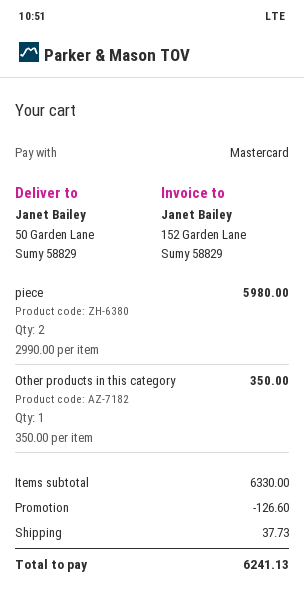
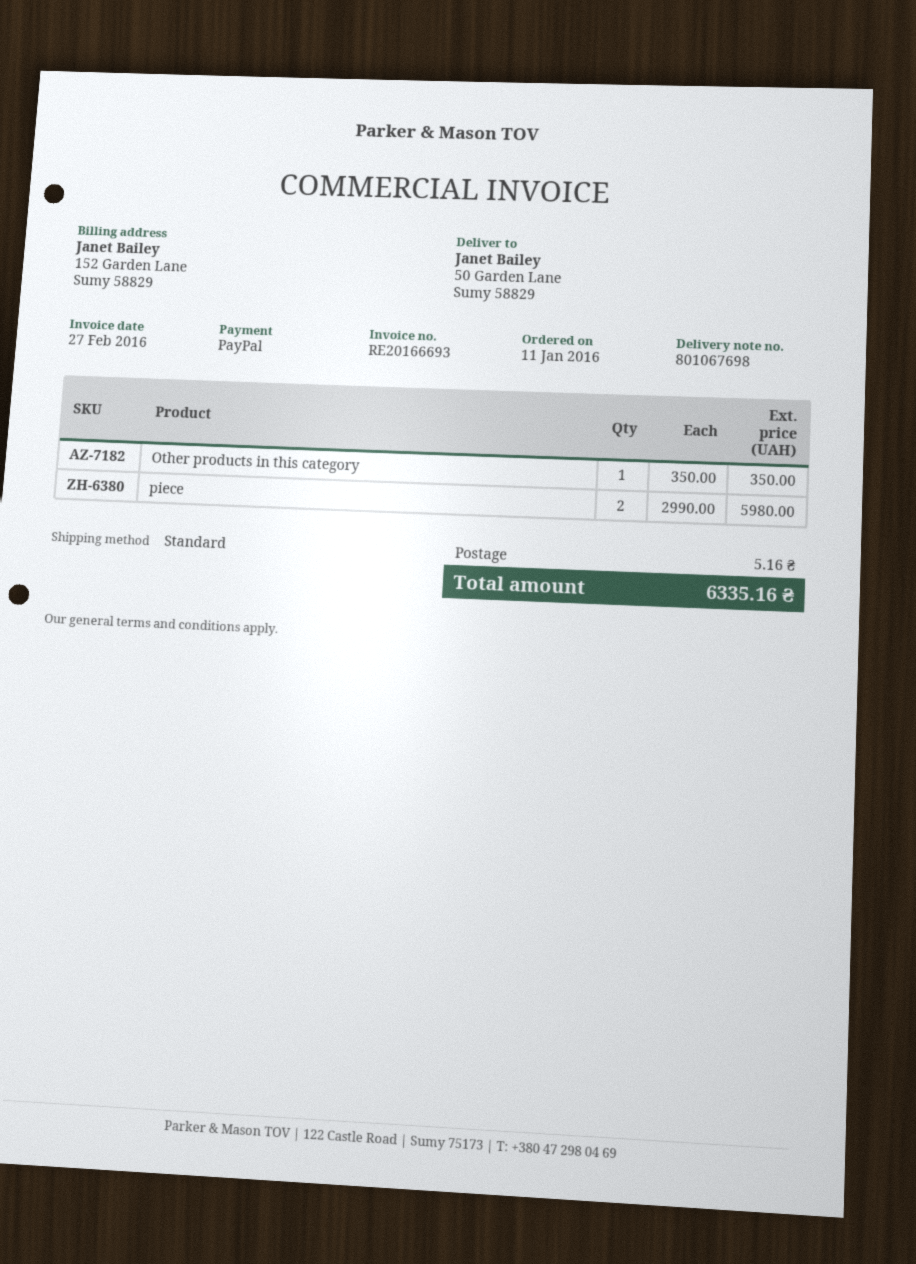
payment method: Mastercard -> PayPal
discount: 126.60 -> none
shipping: 37.73 -> 5.16
total: 6241.13 -> 6335.16

